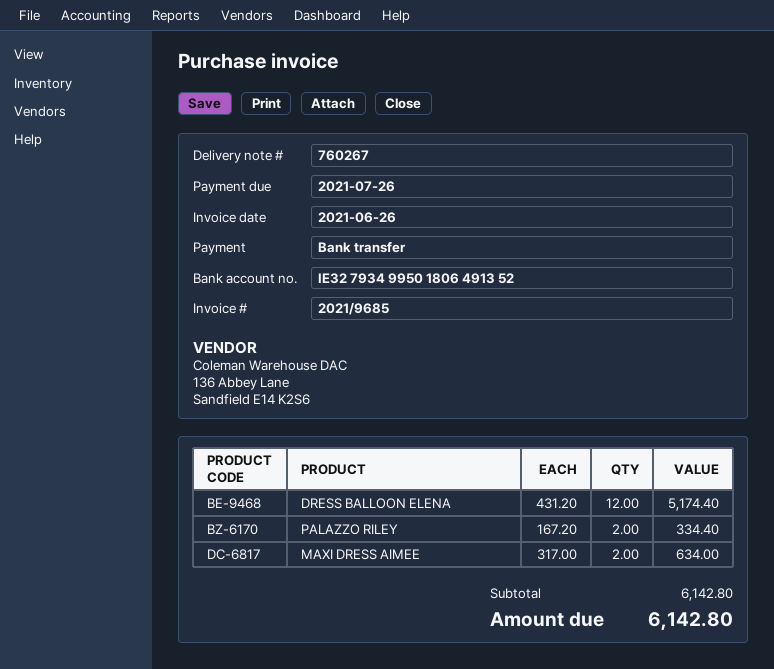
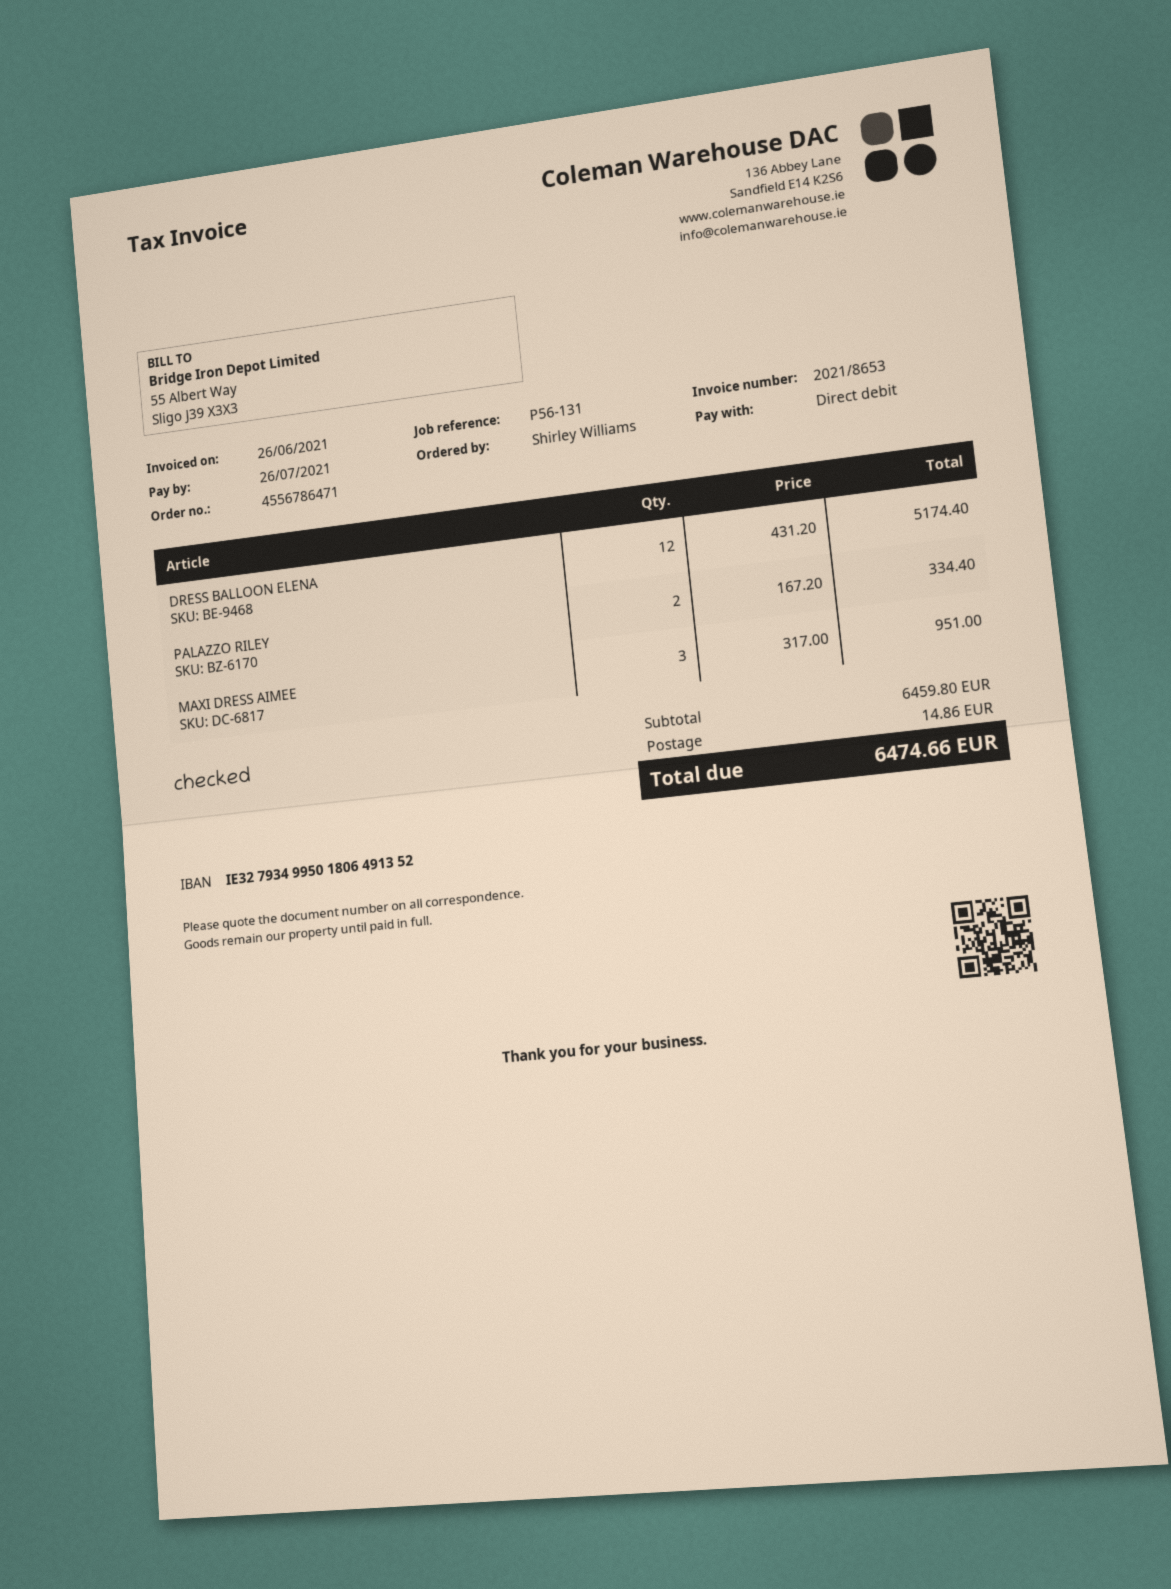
invoice number: 2021/9685 -> 2021/8653
payment method: bank transfer -> direct debit
MAXI DRESS AIMEE: 2 x 317.00 = 634.00 -> 3 x 317.00 = 951.00
subtotal: 6142.80 -> 6459.80
shipping: none -> 14.86
total: 6142.80 -> 6474.66

